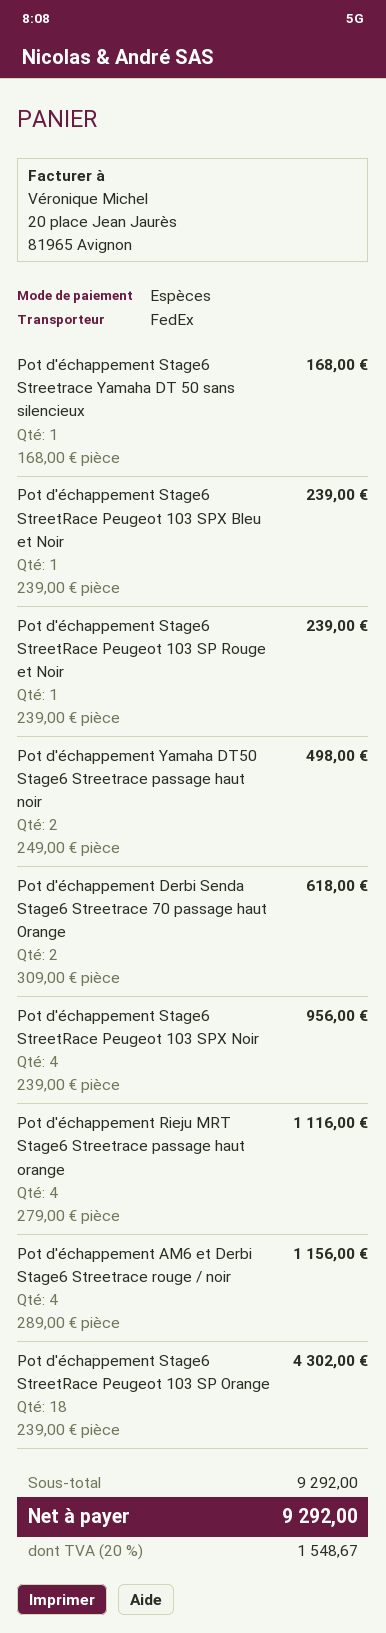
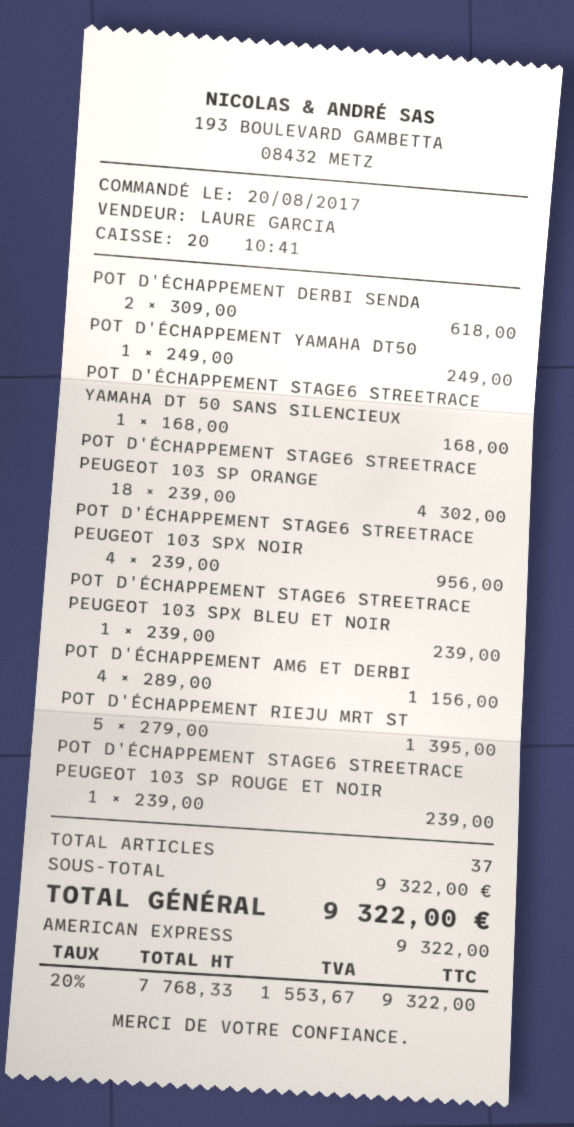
payment method: cash -> American Express
Pot d'échappement Yamaha DT50 Stage6 Streetrace passage haut noir: 2 x 249.00 = 498.00 -> 1 x 249.00 = 249.00
Pot d'échappement Rieju MRT Stage6 Streetrace passage haut orange: 4 x 279.00 = 1116.00 -> 5 x 279.00 = 1395.00
subtotal: 9292.00 -> 9322.00
tax: 20% = 1548.67 -> 20% = 1553.67
total: 9292.00 -> 9322.00

